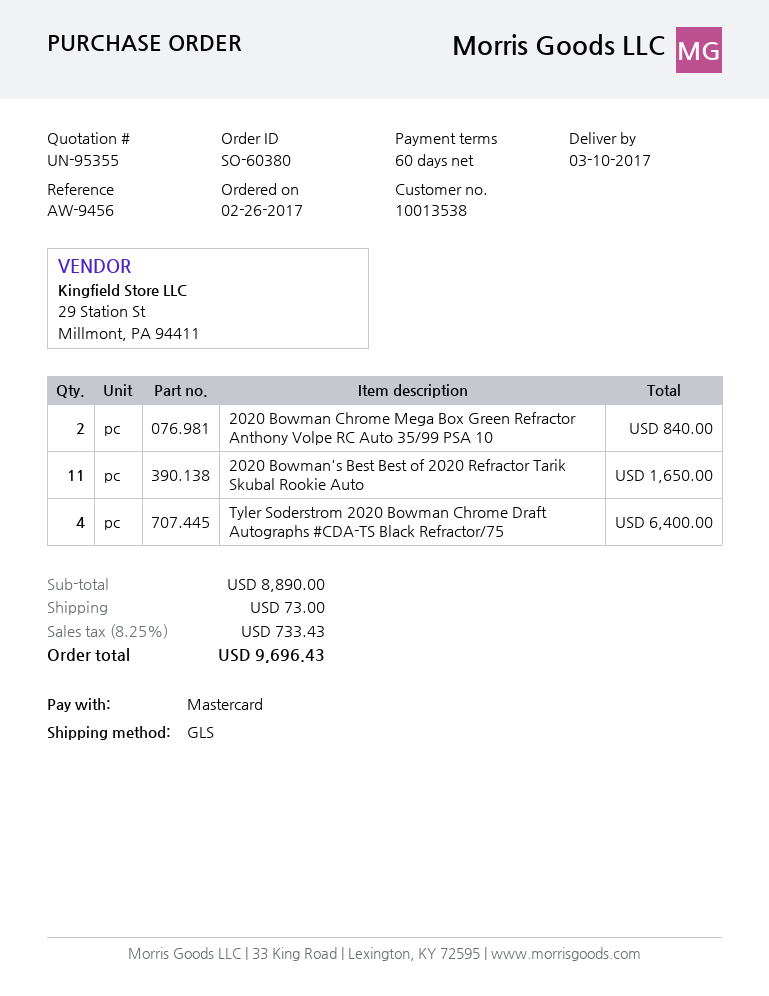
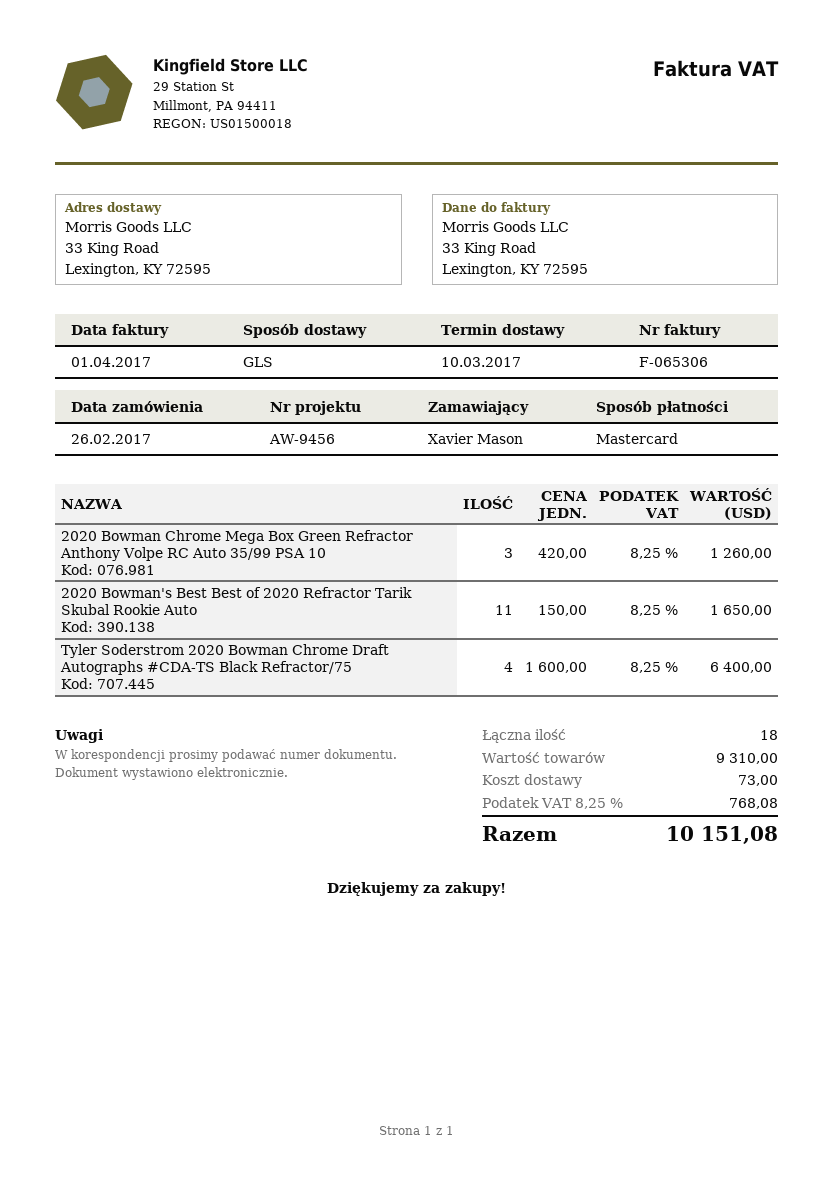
2020 Bowman Chrome Mega Box Green Refractor Anthony Volpe RC Auto 35/99 PSA 10: 2 for 840.00 -> 3 for 1260.00
subtotal: 8890.00 -> 9310.00
tax: 8.25% = 733.43 -> 8.25% = 768.08
total: 9696.43 -> 10151.08

